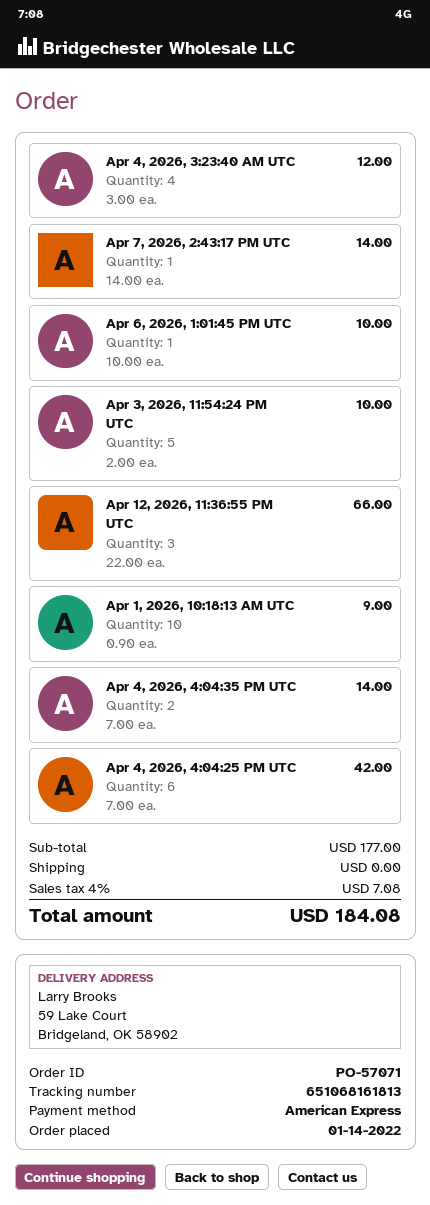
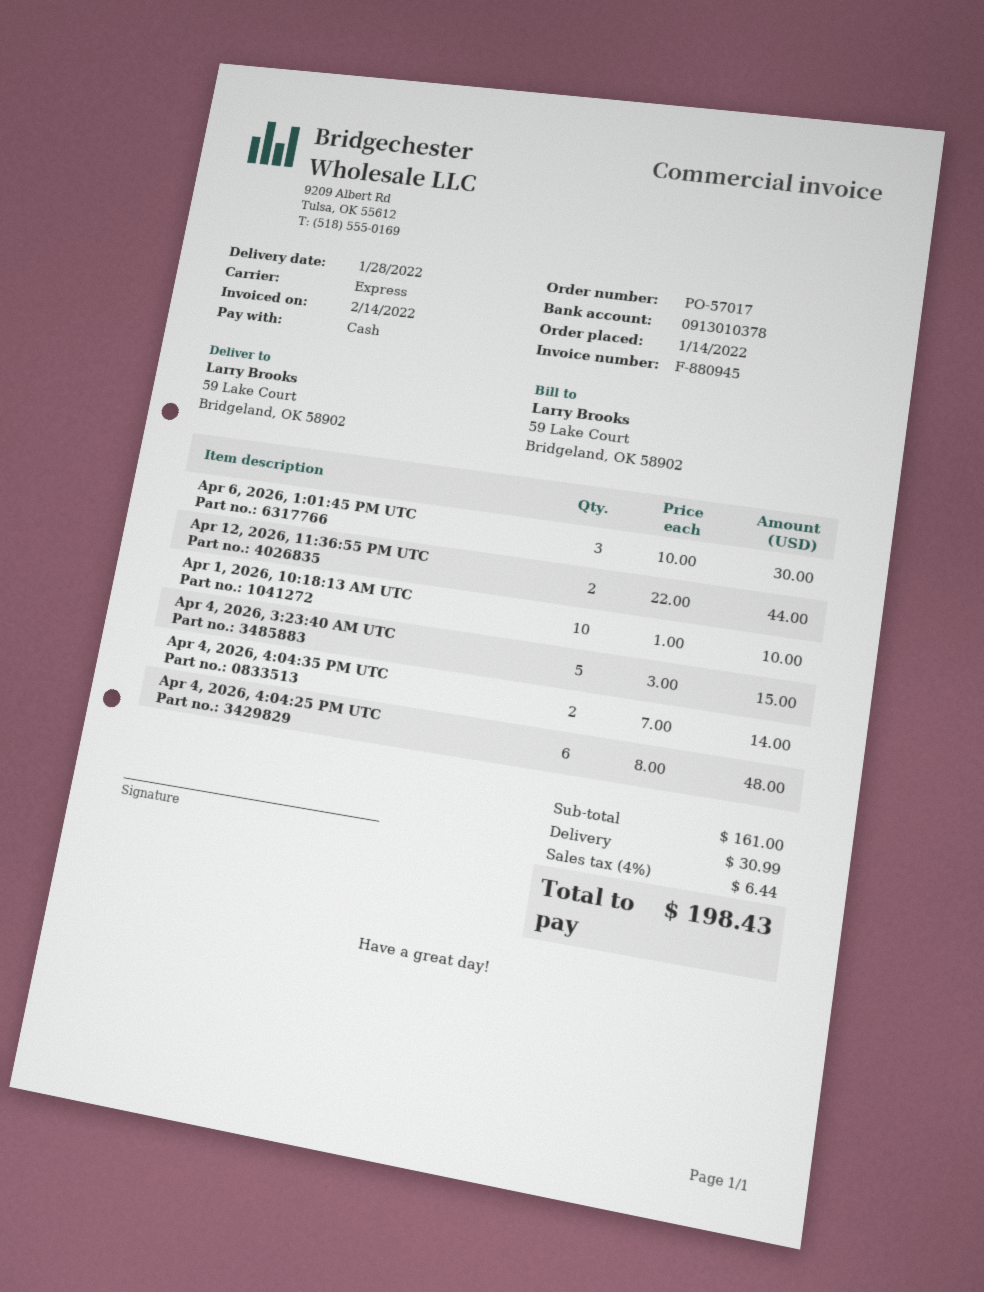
order number: PO-57071 -> PO-57017
payment method: American Express -> cash
Apr 4, 2026, 3:23:40 AM UTC: 4 x 3.00 = 12.00 -> 5 x 3.00 = 15.00
Apr 7, 2026, 2:43:17 PM UTC: 1 x 14.00 = 14.00 -> none
Apr 6, 2026, 1:01:45 PM UTC: 1 x 10.00 = 10.00 -> 3 x 10.00 = 30.00
Apr 3, 2026, 11:54:24 PM UTC: 5 x 2.00 = 10.00 -> none
Apr 12, 2026, 11:36:55 PM UTC: 3 x 22.00 = 66.00 -> 2 x 22.00 = 44.00
Apr 1, 2026, 10:18:13 AM UTC: 10 x 0.90 = 9.00 -> 10 x 1.00 = 10.00
Apr 4, 2026, 4:04:25 PM UTC: 6 x 7.00 = 42.00 -> 6 x 8.00 = 48.00
subtotal: 177.00 -> 161.00
shipping: 0.00 -> 30.99
tax: 4% = 7.08 -> 4% = 6.44
total: 184.08 -> 198.43

